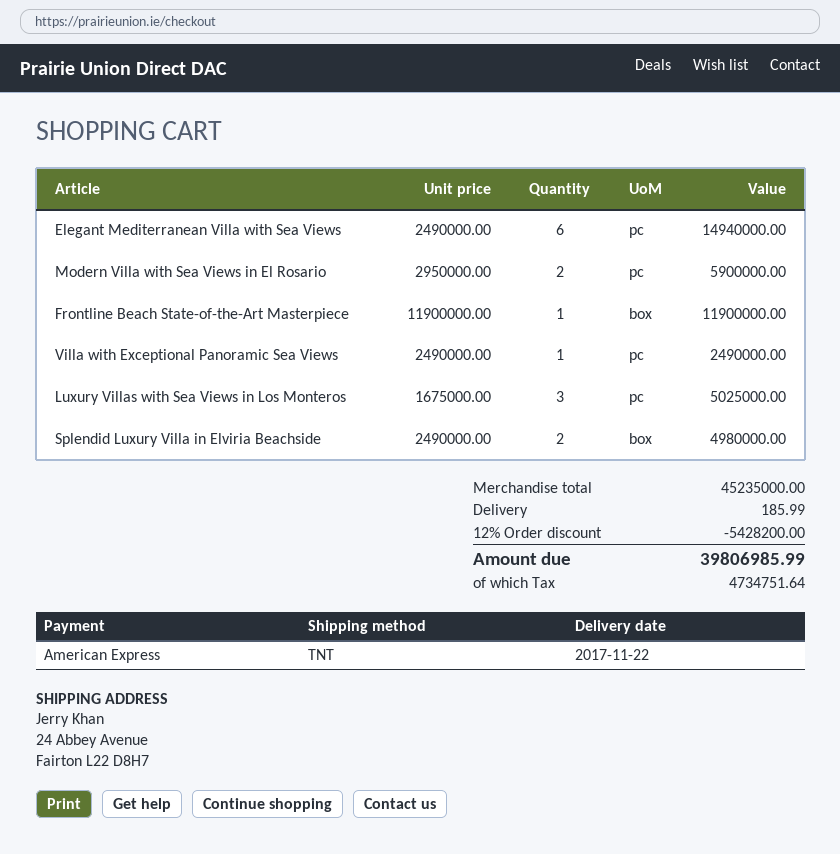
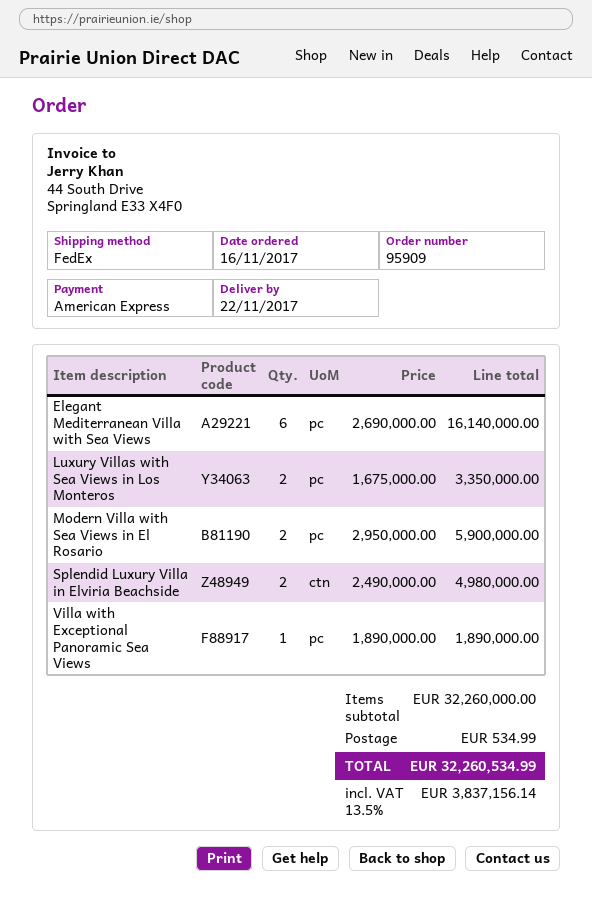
shipping method: TNT -> FedEx
Elegant Mediterranean Villa with Sea Views: 6 x 2490000.00 = 14940000.00 -> 6 x 2690000.00 = 16140000.00
Frontline Beach State-of-the-Art Masterpiece: 1 x 11900000.00 = 11900000.00 -> none
Villa with Exceptional Panoramic Sea Views: 1 x 2490000.00 = 2490000.00 -> 1 x 1890000.00 = 1890000.00
Luxury Villas with Sea Views in Los Monteros: 3 x 1675000.00 = 5025000.00 -> 2 x 1675000.00 = 3350000.00
subtotal: 45235000.00 -> 32260000.00
discount: 12% = 5428200.00 -> none
shipping: 185.99 -> 534.99
tax: 4734751.64 -> 3837156.14
total: 39806985.99 -> 32260534.99

